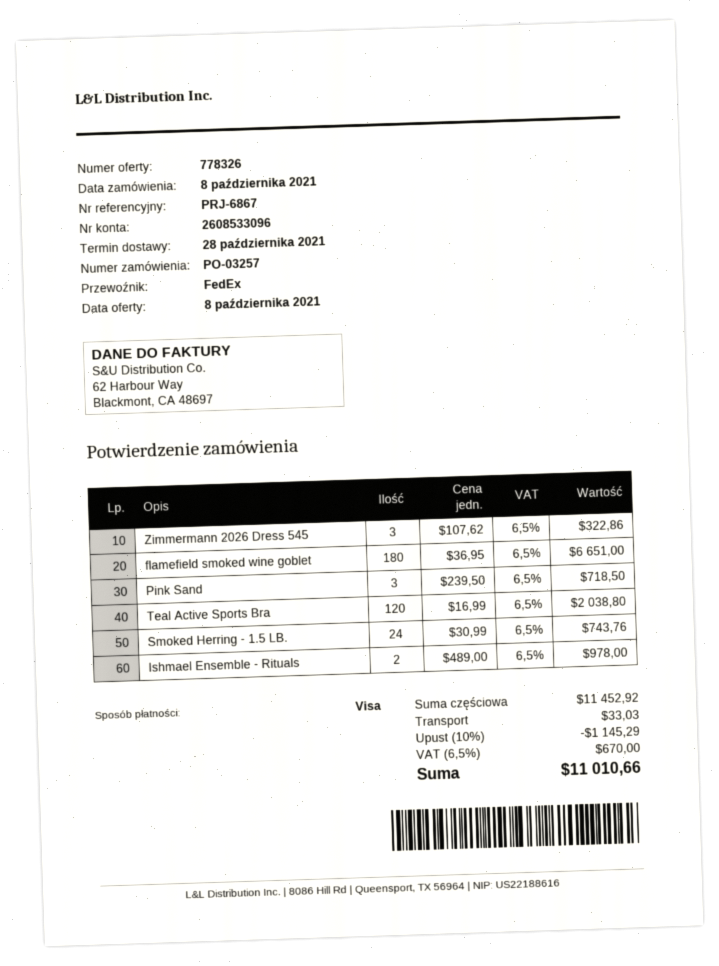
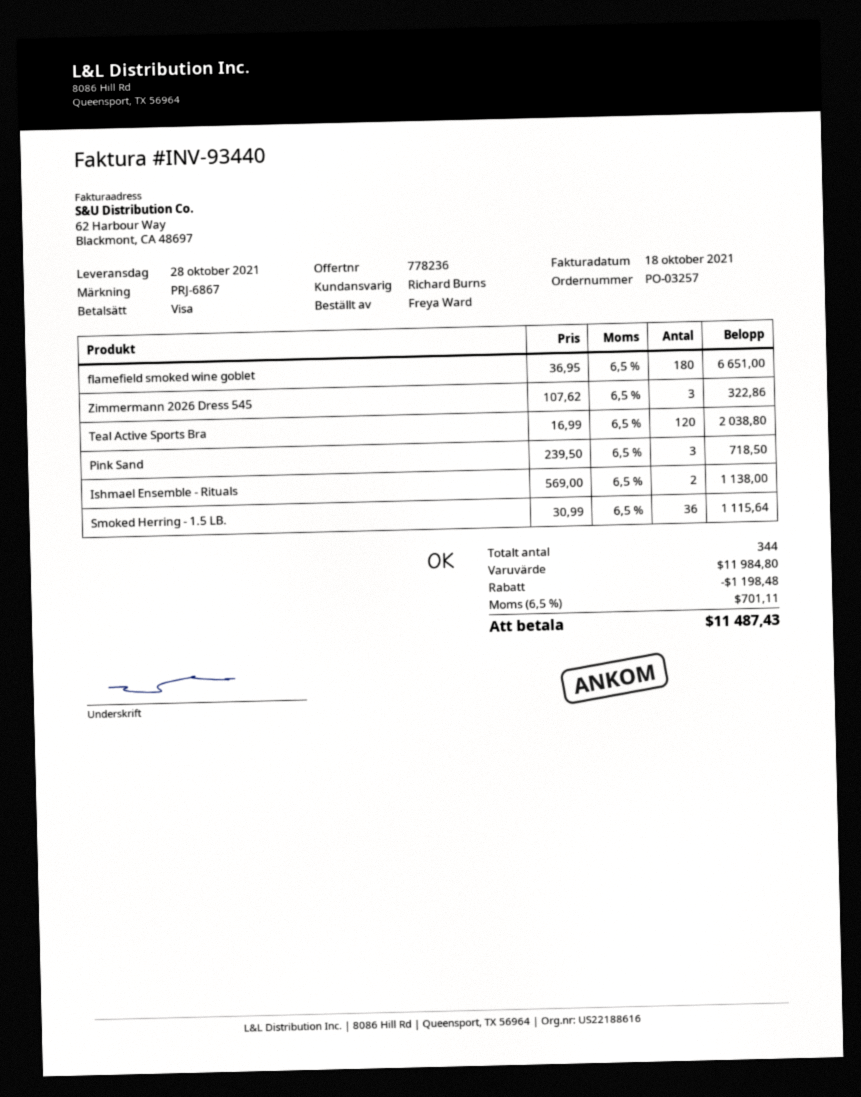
quote number: 778326 -> 778236
Smoked Herring - 1.5 LB.: 24 x 30.99 = 743.76 -> 36 x 30.99 = 1115.64
Ishmael Ensemble - Rituals: 2 x 489.00 = 978.00 -> 2 x 569.00 = 1138.00
subtotal: 11452.92 -> 11984.80
discount: 1145.29 -> 1198.48
shipping: 33.03 -> none
tax: 6.5% = 670.00 -> 6.5% = 701.11
total: 11010.66 -> 11487.43

